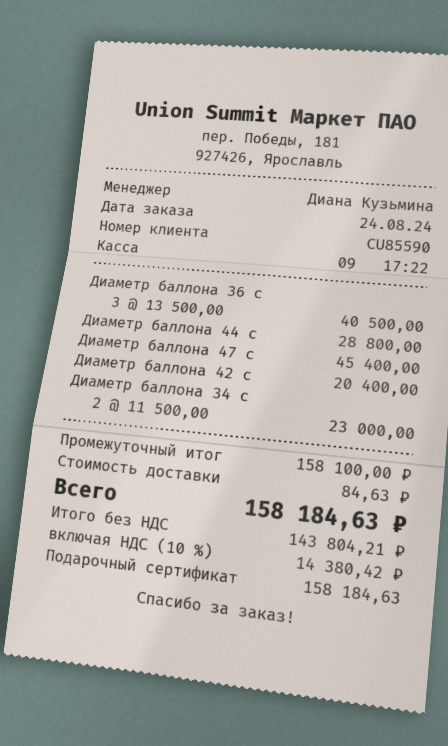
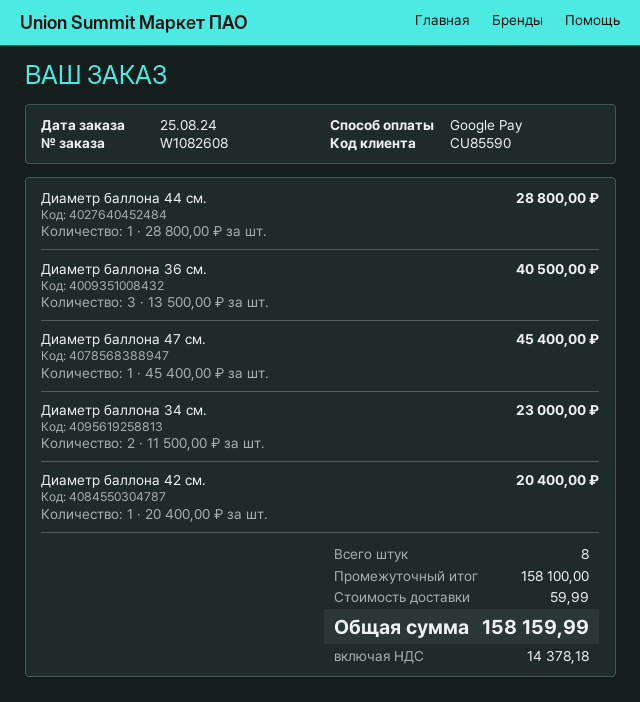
order date: 2024-08-24 -> 2024-08-25
payment method: gift card -> Google Pay
shipping: 84.63 -> 59.99
tax: 14380.42 -> 14378.18
total: 158184.63 -> 158159.99

